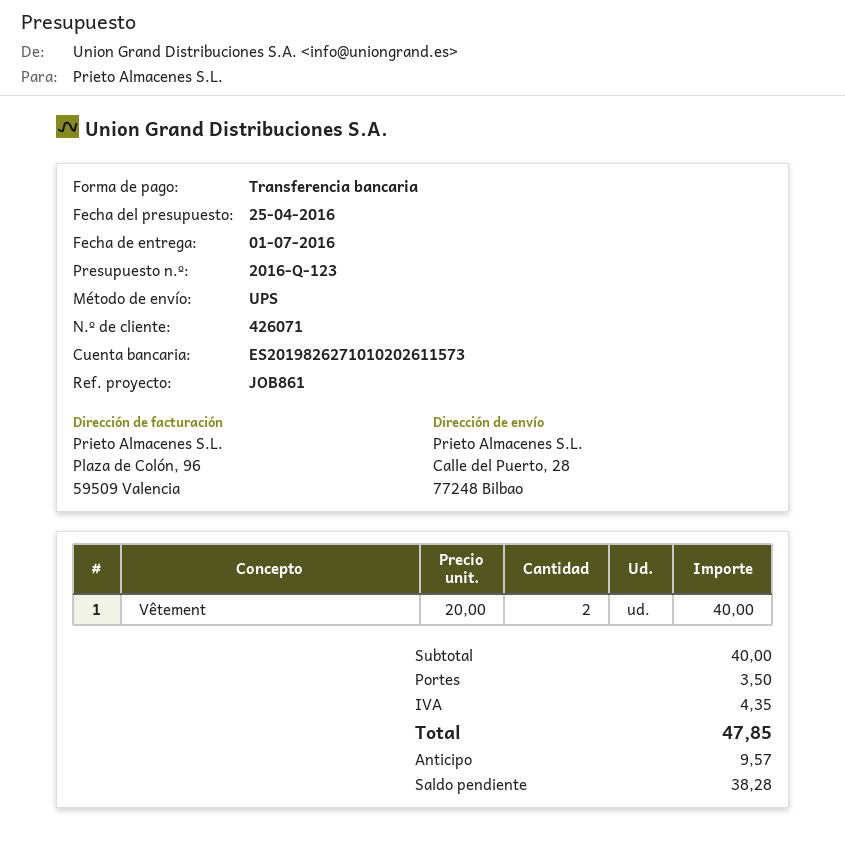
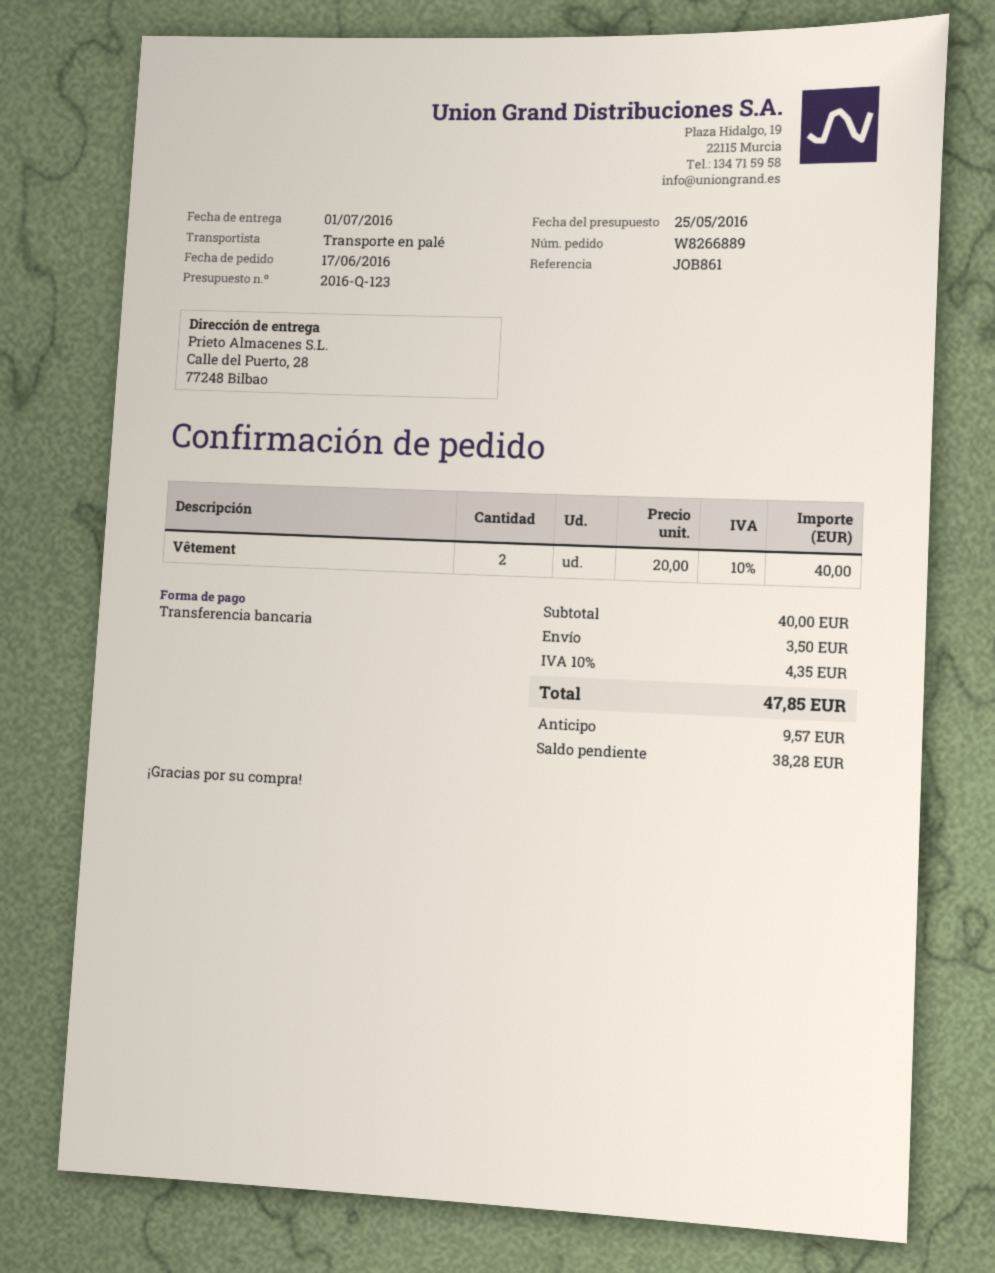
quote date: 2016-04-25 -> 2016-05-25
shipping method: UPS -> pallet freight

